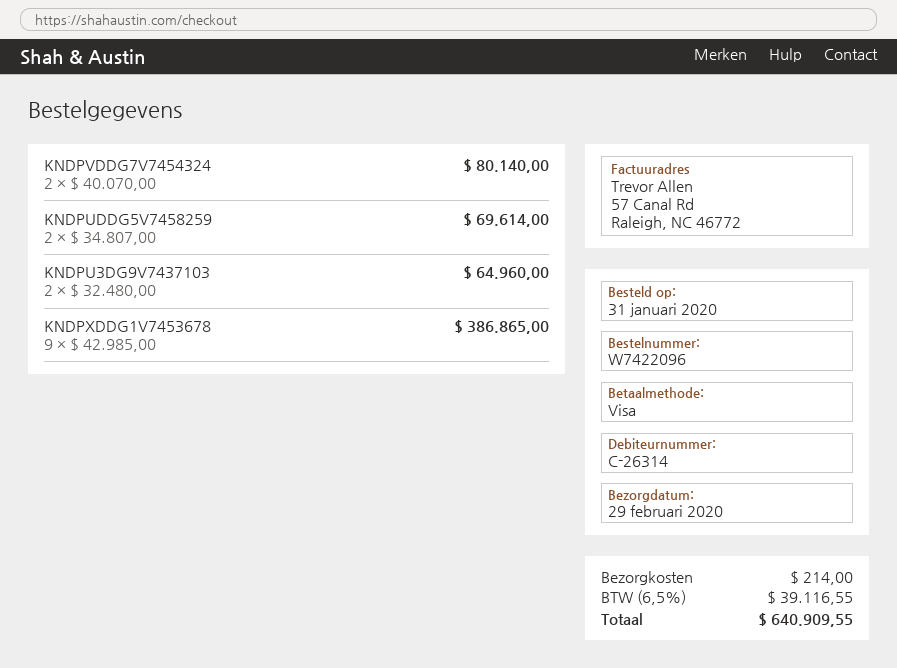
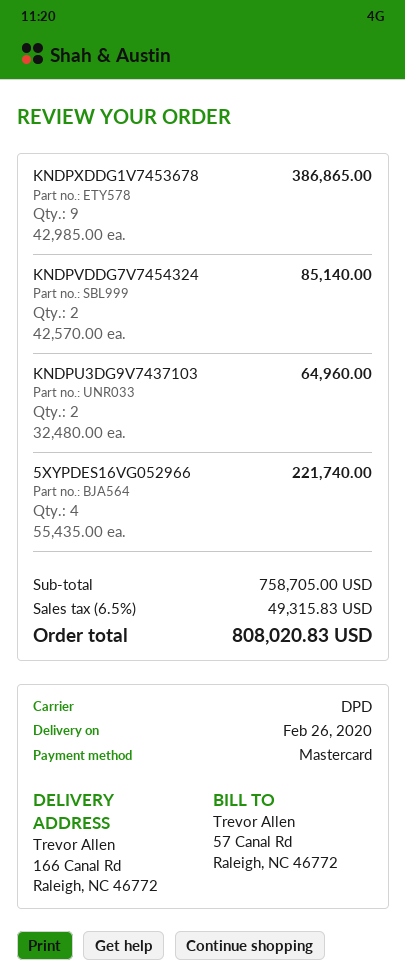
delivery date: 2020-02-29 -> 2020-02-26
payment method: Visa -> Mastercard
KNDPVDDG7V7454324: 2 x 40070.00 = 80140.00 -> 2 x 42570.00 = 85140.00
KNDPUDDG5V7458259: 2 x 34807.00 = 69614.00 -> none
5XYPDES16VG052966: none -> 4 x 55435.00 = 221740.00
shipping: 214.00 -> none
tax: 6.5% = 39116.55 -> 6.5% = 49315.83
total: 640909.55 -> 808020.83

